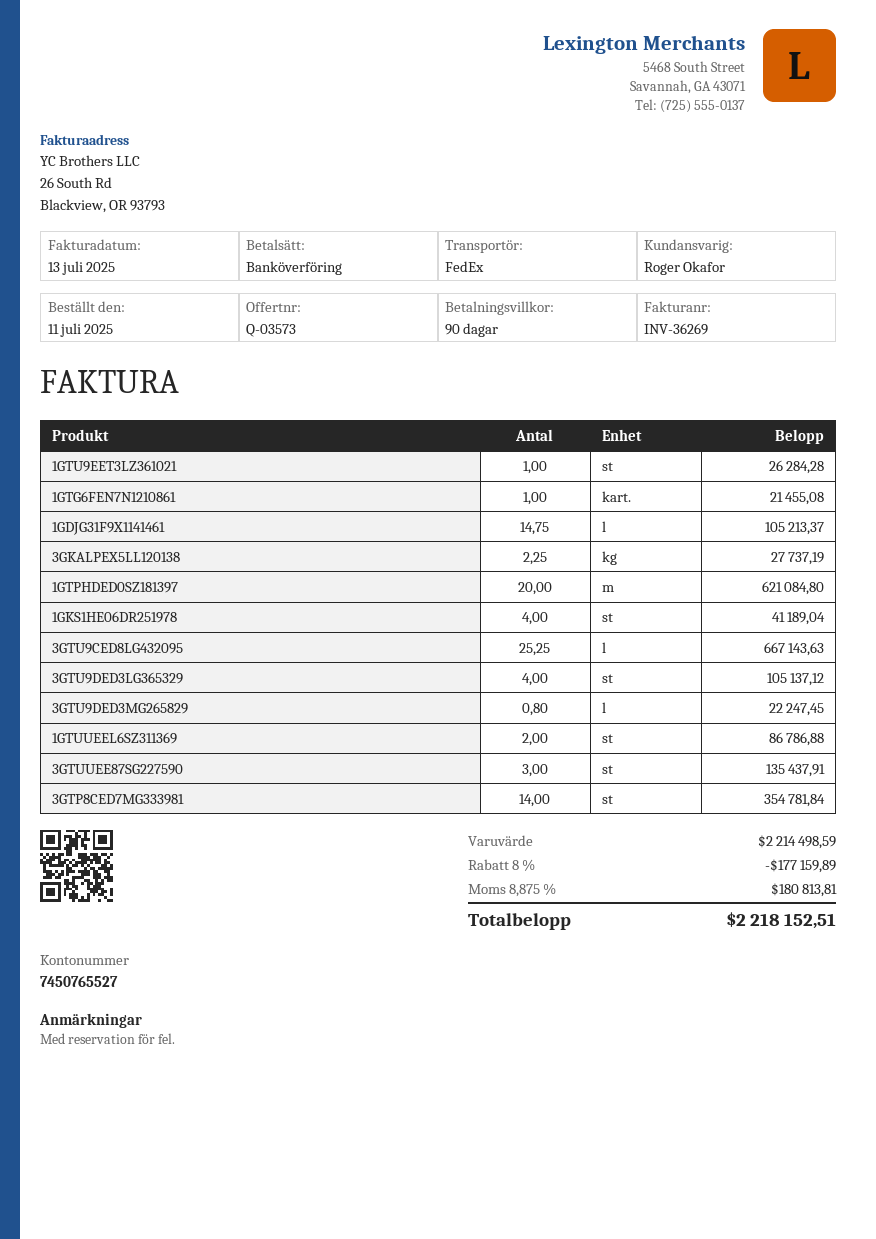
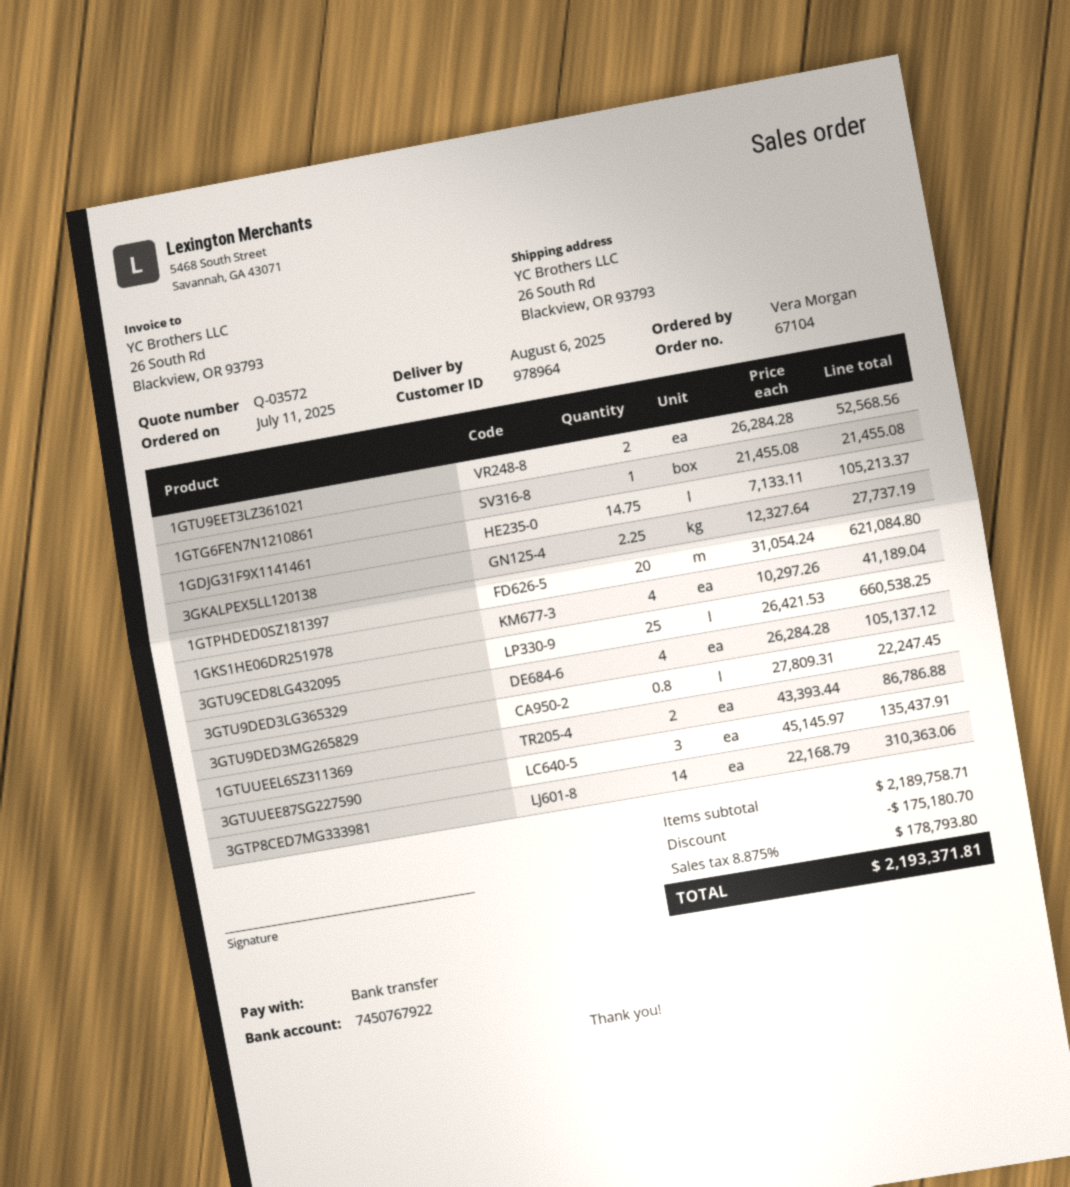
quote number: Q-03573 -> Q-03572
bank account: 7450765527 -> 7450767922
1GTU9EET3LZ361021: 1 for 26284.28 -> 2 for 52568.56
3GTU9CED8LG432095: 25.25 for 667143.63 -> 25 for 660538.25
3GTP8CED7MG333981: 14 for 354781.84 -> 14 for 310363.06
subtotal: 2214498.59 -> 2189758.71
discount: 177159.89 -> 175180.70
tax: 8.875% = 180813.81 -> 8.875% = 178793.80
total: 2218152.51 -> 2193371.81

